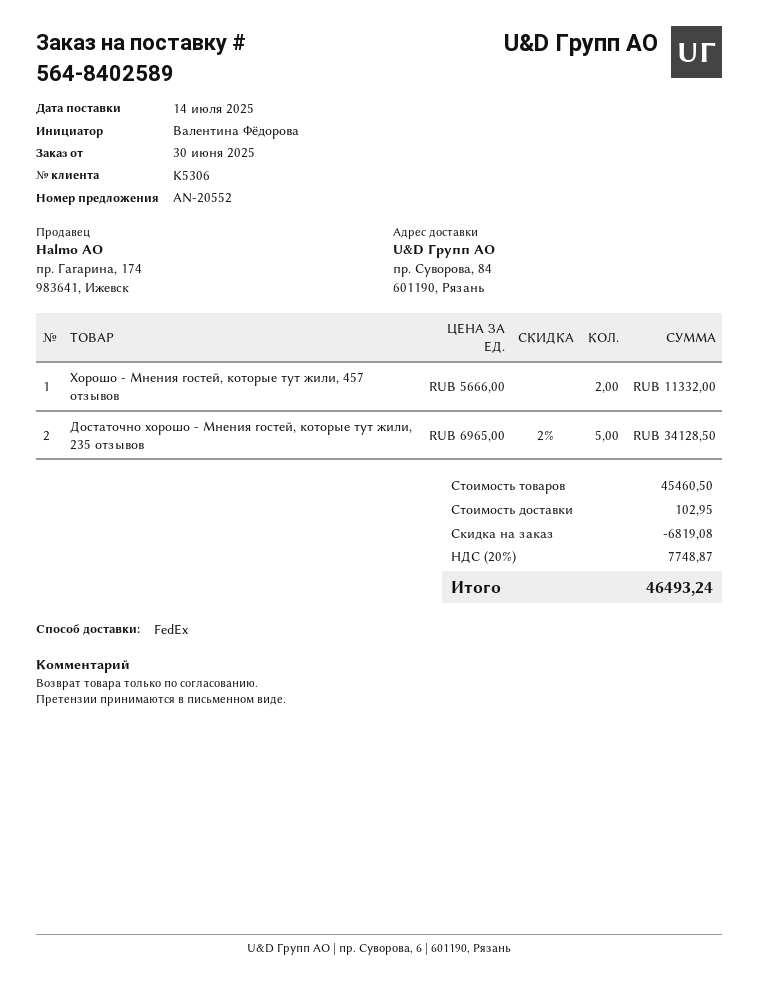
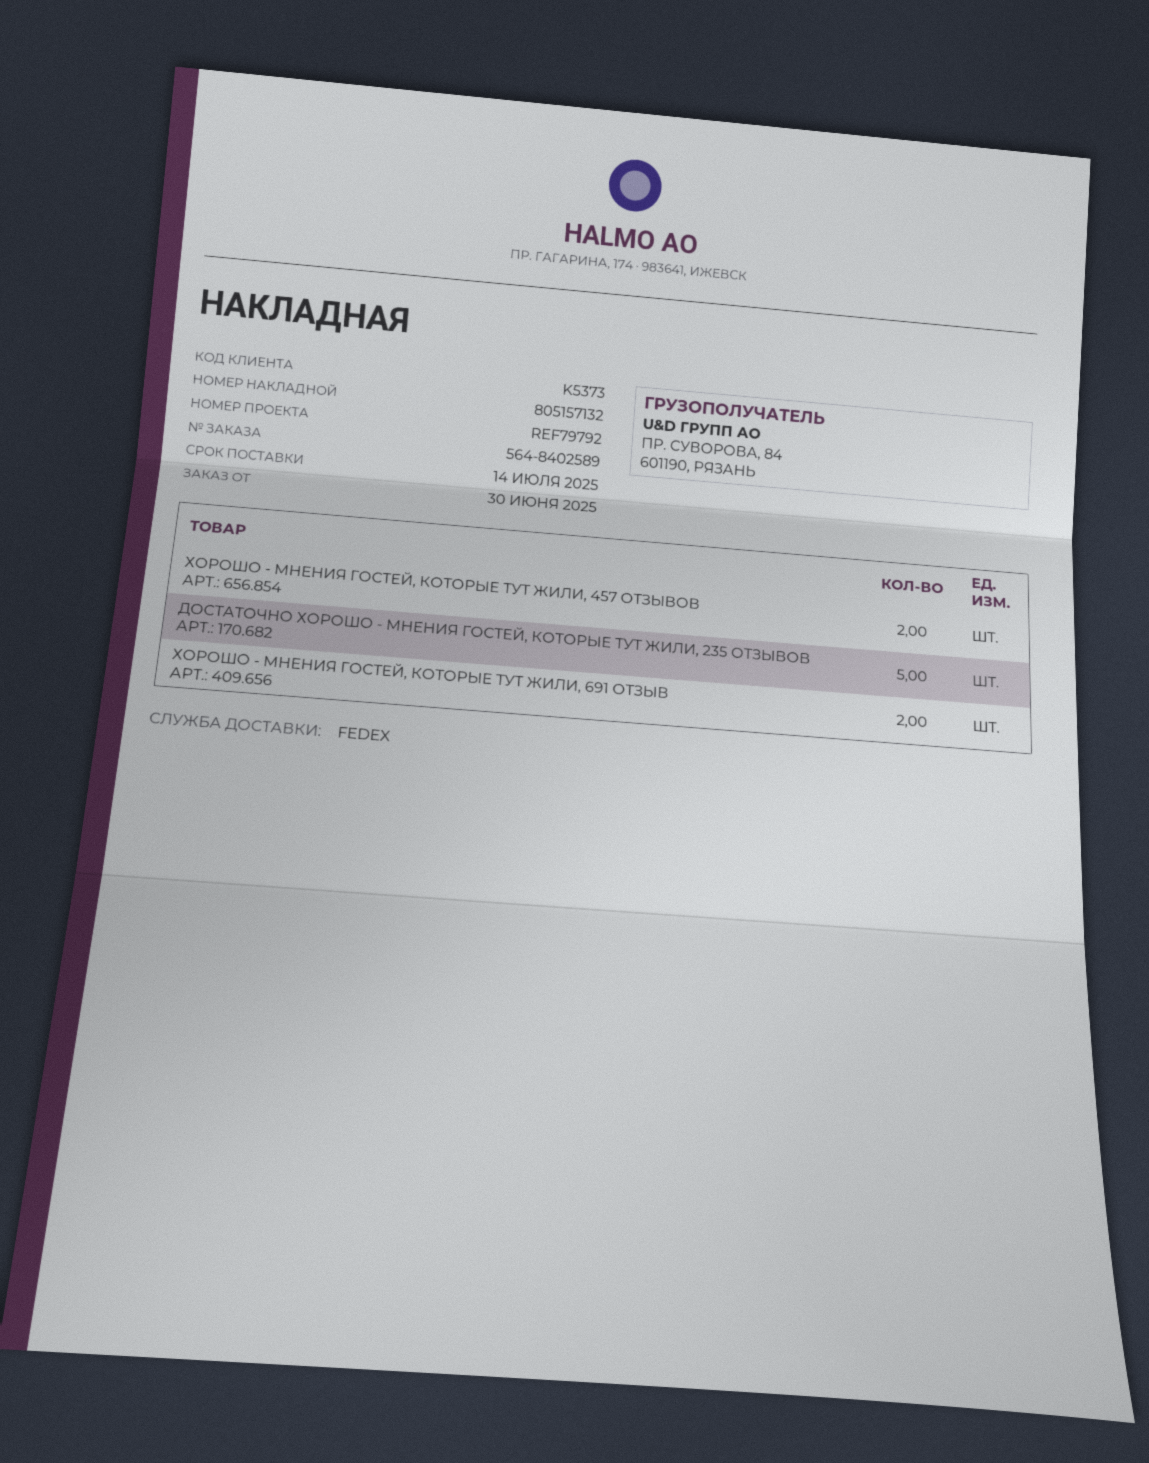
customer number: K5306 -> K5373
ХОРОШО - МНЕНИЯ ГОСТЕЙ, КОТОРЫЕ ТУТ ЖИЛИ, 691 ОТЗЫВ: none -> 2

